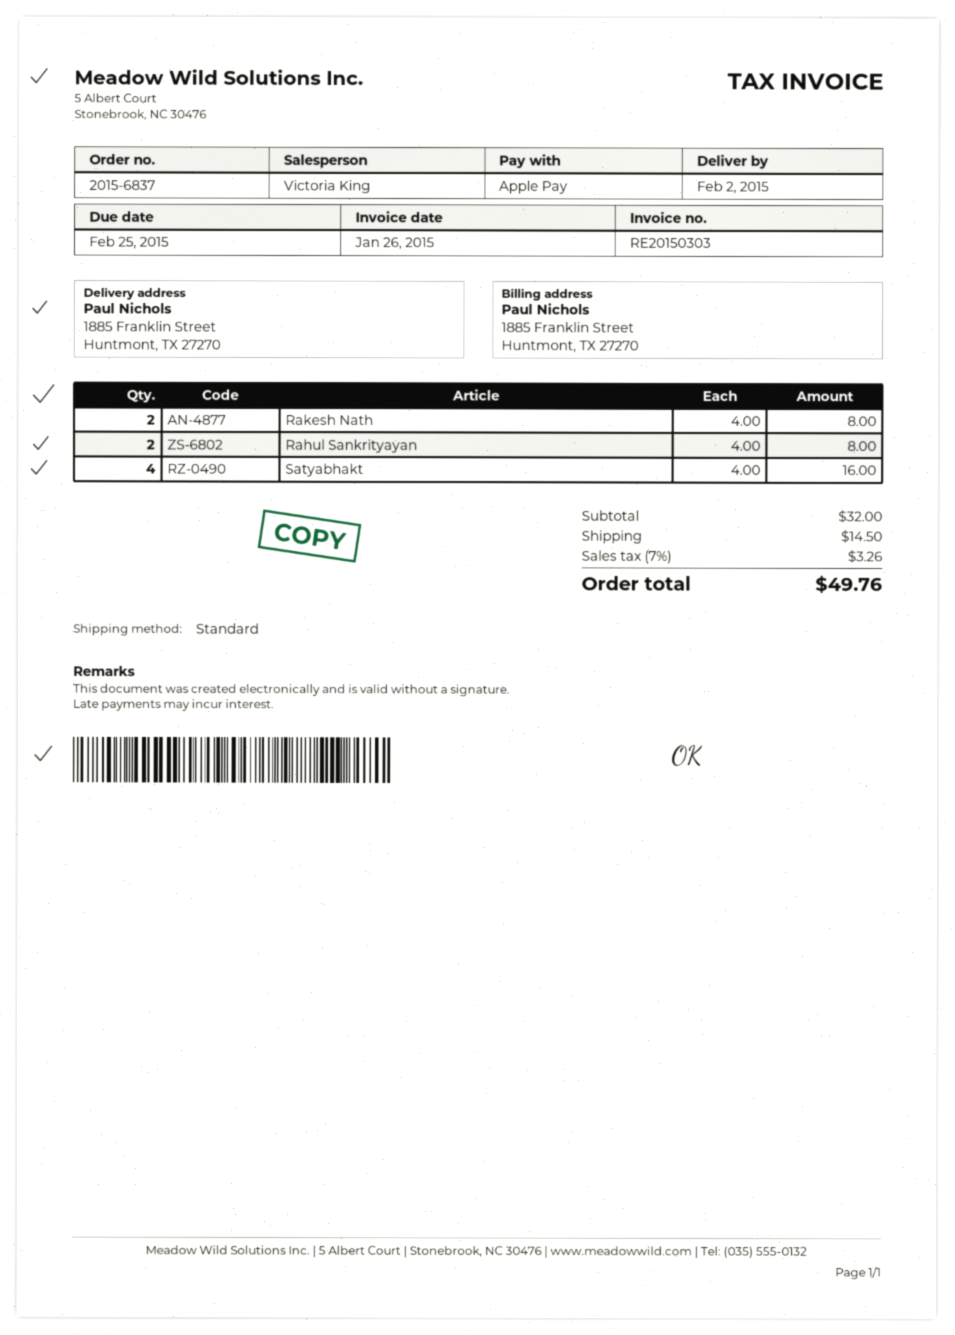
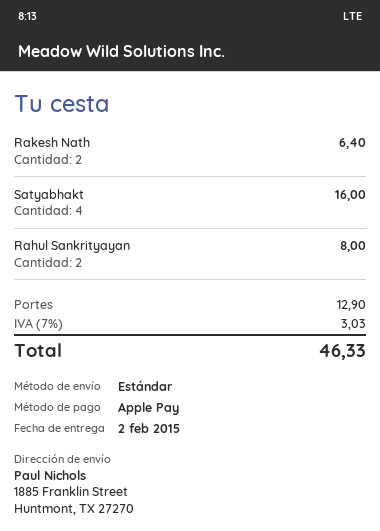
Rakesh Nath: 2 for 8.00 -> 2 for 6.40
shipping: 14.50 -> 12.90
tax: 7% = 3.26 -> 7% = 3.03
total: 49.76 -> 46.33

